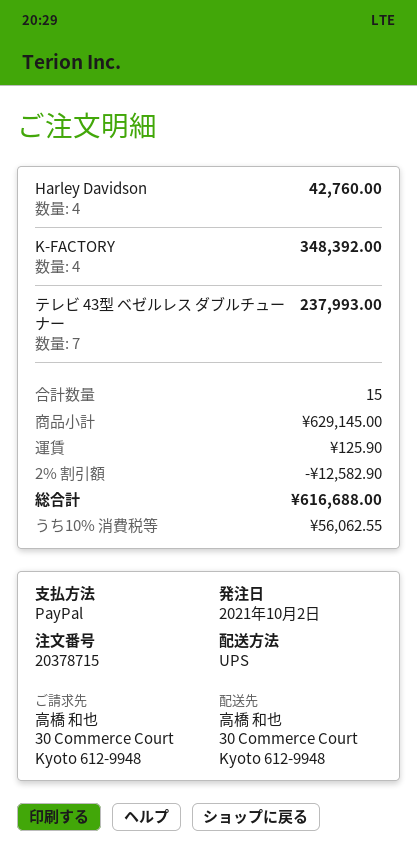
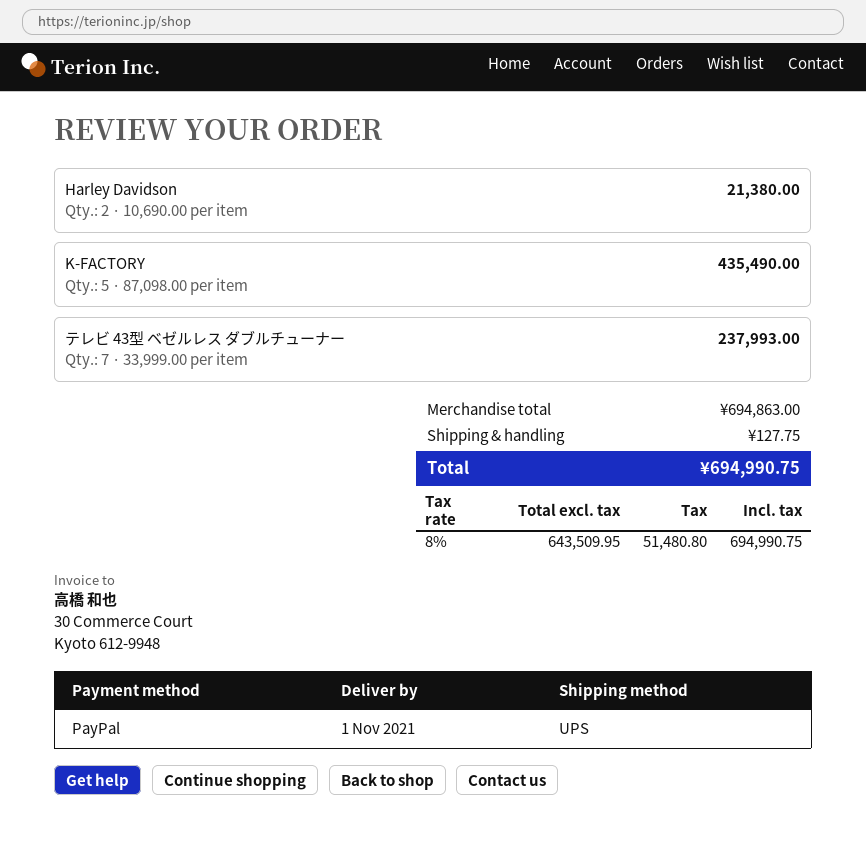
Harley Davidson: 4 for 42760.00 -> 2 for 21380.00
K-FACTORY: 4 for 348392.00 -> 5 for 435490.00
subtotal: 629145.00 -> 694863.00
discount: 2% = 12582.90 -> none
shipping: 125.90 -> 127.75
tax: 10% = 56062.55 -> 8% = 51480.80
total: 616688.00 -> 694990.75

